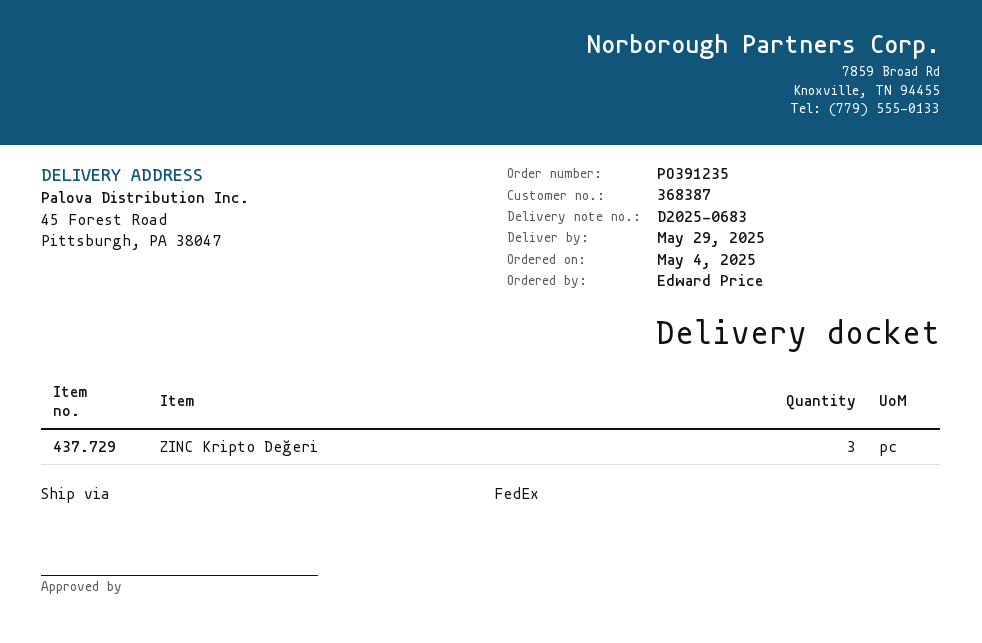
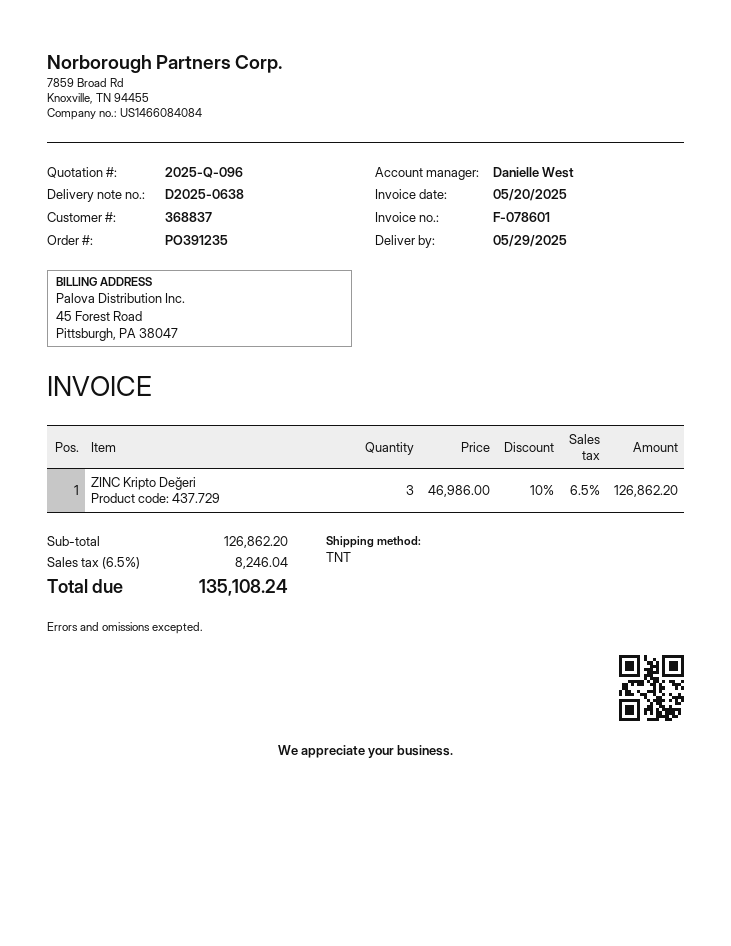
delivery note number: D2025-0683 -> D2025-0638
customer number: 368387 -> 368837
shipping method: FedEx -> TNT

